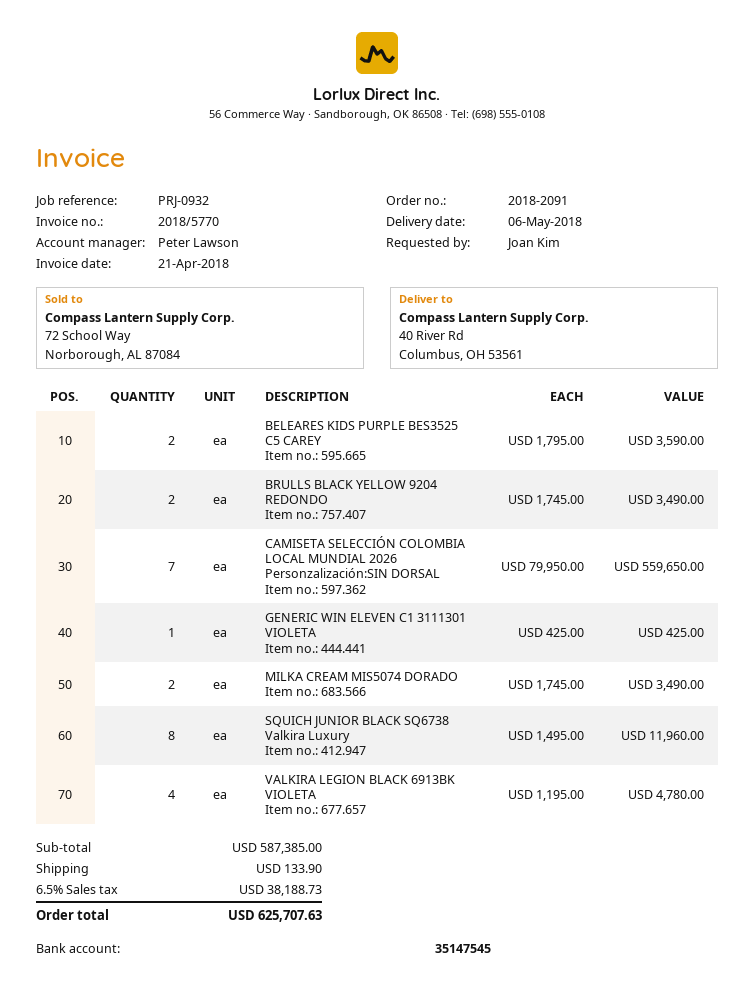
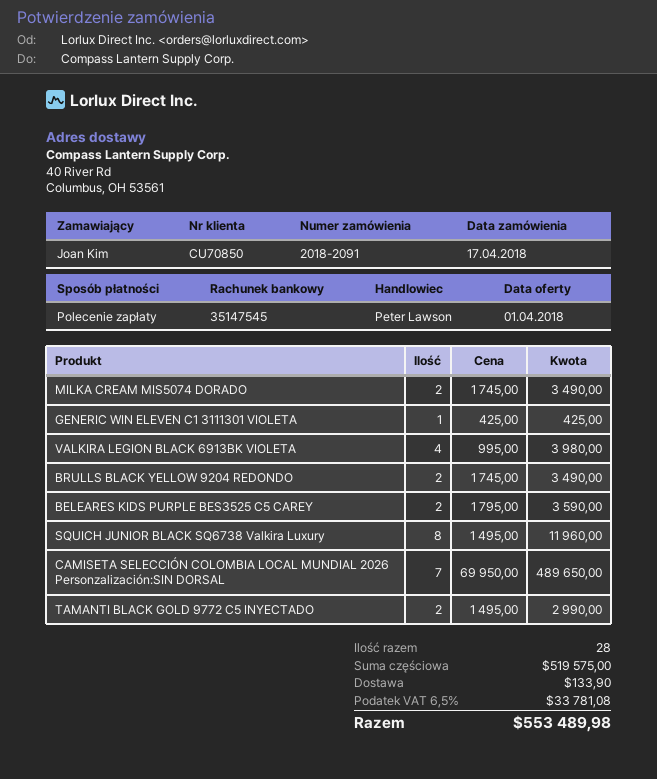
CAMISETA SELECCIÓN COLOMBIA LOCAL MUNDIAL 2026 Personzalización:SIN DORSAL: 7 x 79950.00 = 559650.00 -> 7 x 69950.00 = 489650.00
VALKIRA LEGION BLACK 6913BK VIOLETA: 4 x 1195.00 = 4780.00 -> 4 x 995.00 = 3980.00
TAMANTI BLACK GOLD 9772 C5 INYECTADO: none -> 2 x 1495.00 = 2990.00
subtotal: 587385.00 -> 519575.00
tax: 6.5% = 38188.73 -> 6.5% = 33781.08
total: 625707.63 -> 553489.98

